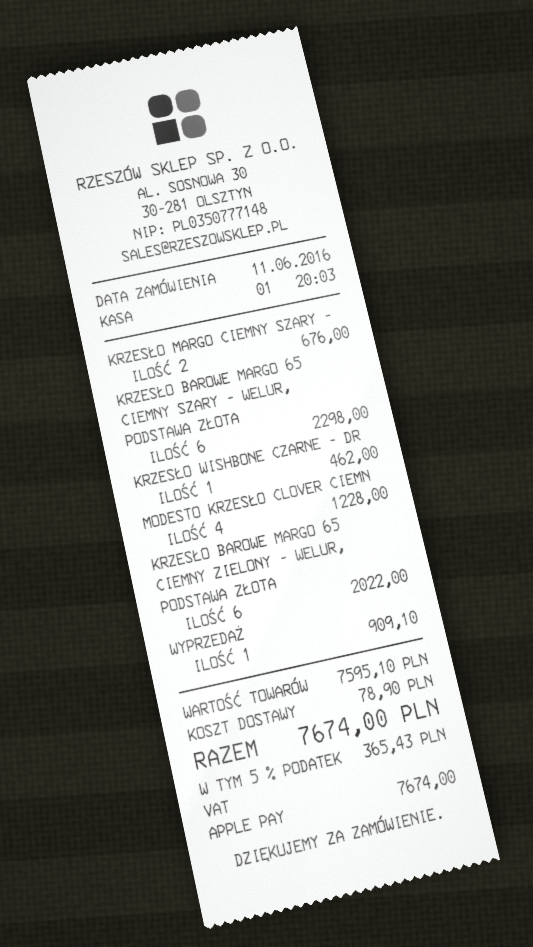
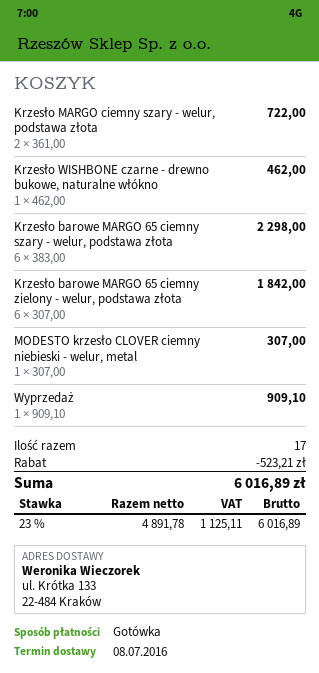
payment method: Apple Pay -> cash
KRZESŁO MARGO CIEMNY SZARY -: 2 for 676.00 -> 2 for 722.00
MODESTO KRZESŁO CLOVER CIEMN: 4 for 1228.00 -> 1 for 307.00
KRZESŁO BAROWE MARGO 65 CIEMNY ZIELONY - WELUR, PODSTAWA ZŁOTA: 6 for 2022.00 -> 6 for 1842.00
discount: none -> 523.21
shipping: 78.90 -> none
tax: 5% = 365.43 -> 23% = 1125.11
total: 7674.00 -> 6016.89

